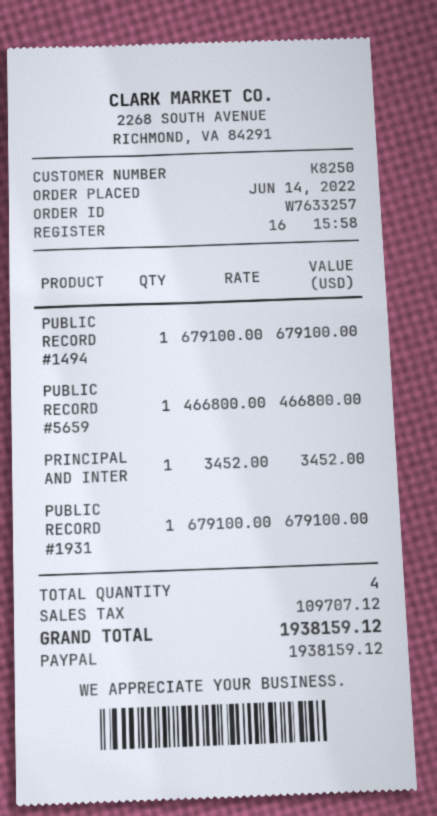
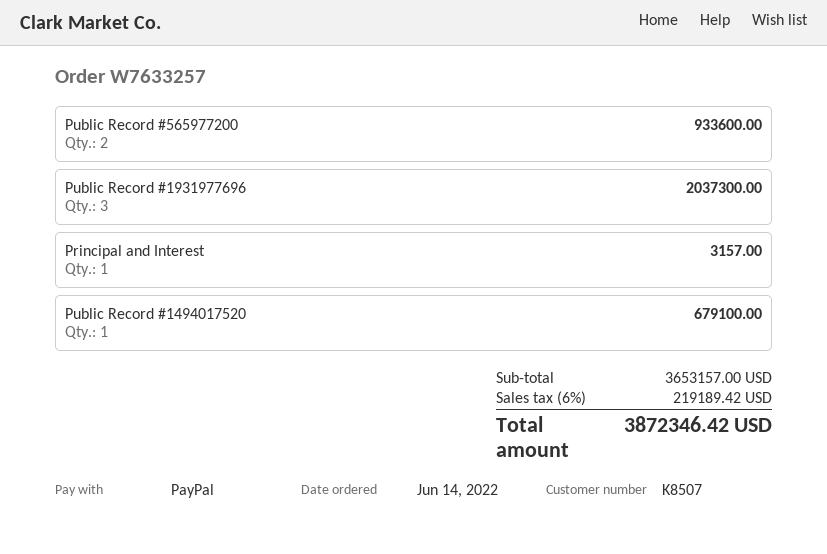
customer number: K8250 -> K8507
PUBLIC RECORD #5659: 1 for 466800.00 -> 2 for 933600.00
PRINCIPAL AND INTER: 1 for 3452.00 -> 1 for 3157.00
PUBLIC RECORD #1931: 1 for 679100.00 -> 3 for 2037300.00
tax: 109707.12 -> 219189.42
total: 1938159.12 -> 3872346.42

